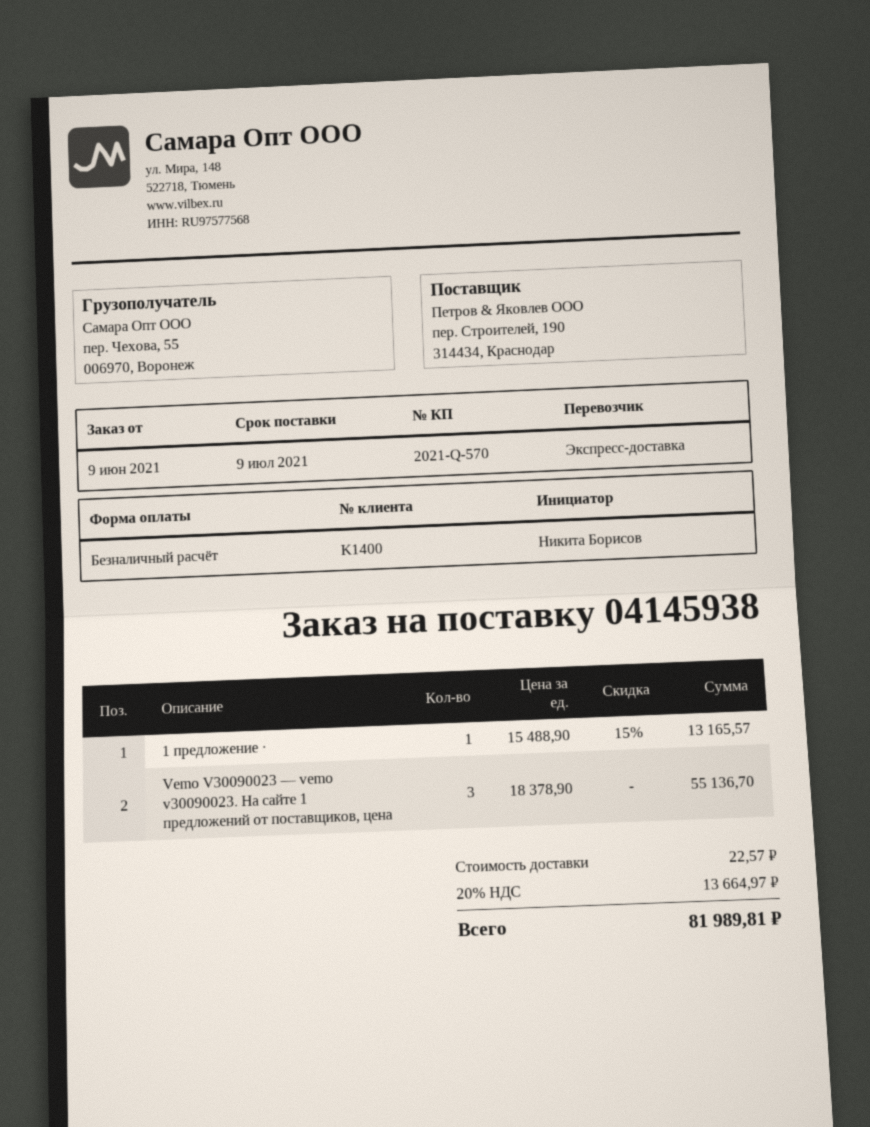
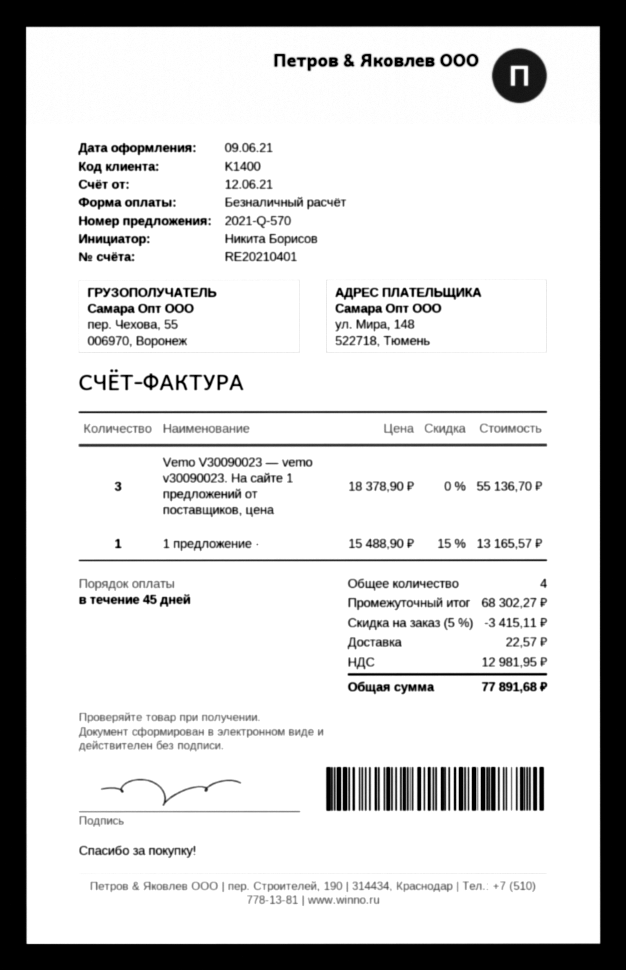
discount: none -> 5% = 3415.11
tax: 13664.97 -> 12981.95
total: 81989.81 -> 77891.68

